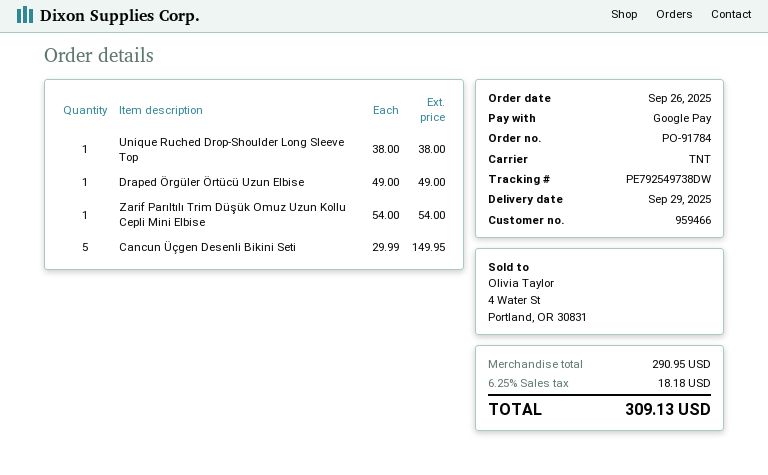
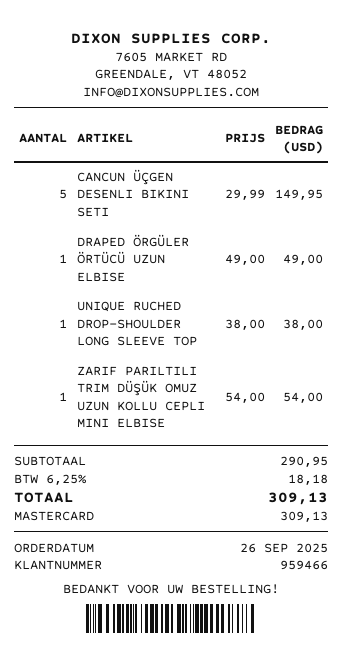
payment method: Google Pay -> Mastercard

